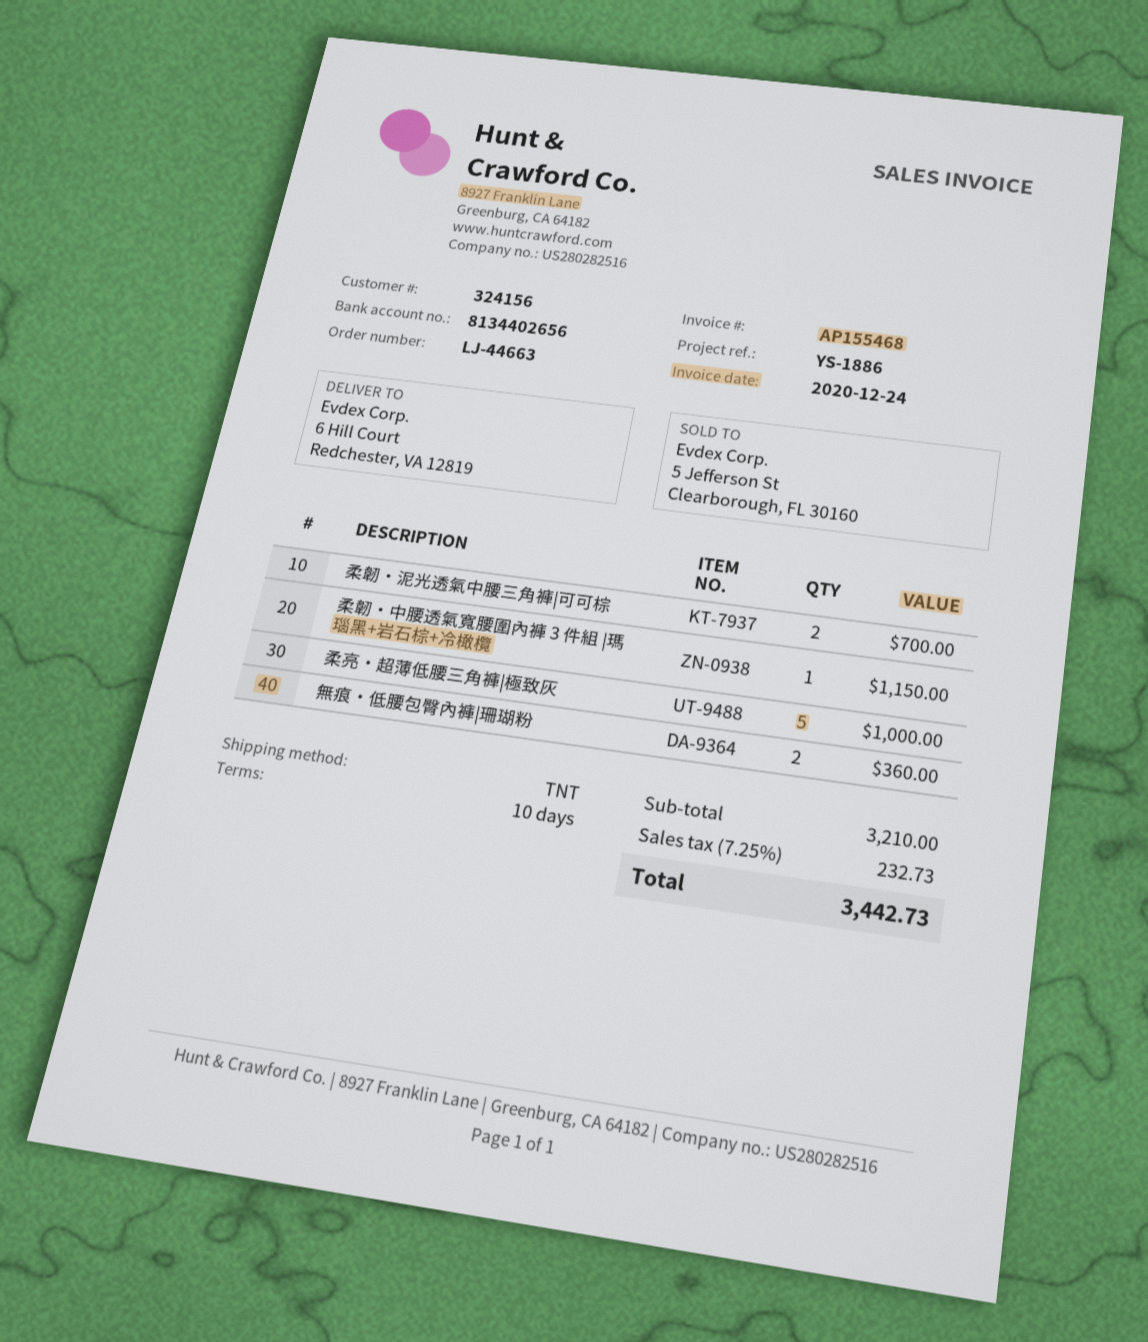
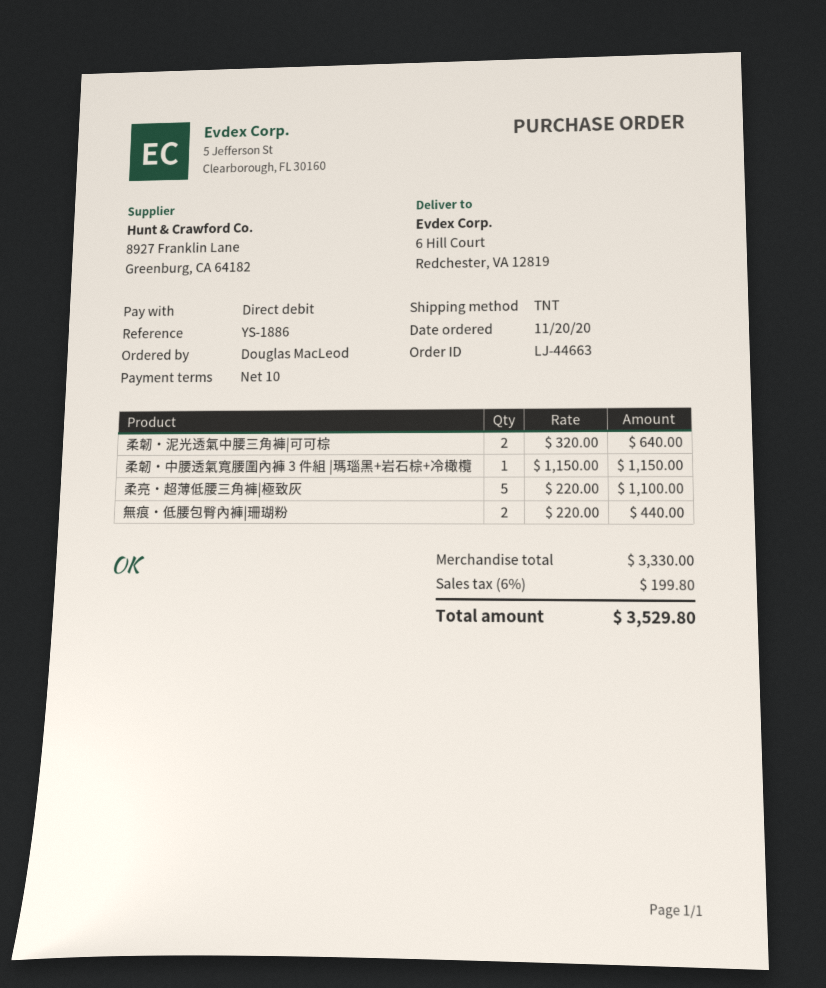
柔韌・泥光透氣中腰三角褲|可可棕: 2 for 700.00 -> 2 for 640.00
柔亮・超薄低腰三角褲|極致灰: 5 for 1000.00 -> 5 for 1100.00
無痕・低腰包臀內褲|珊瑚粉: 2 for 360.00 -> 2 for 440.00
subtotal: 3210.00 -> 3330.00
tax: 7.25% = 232.73 -> 6% = 199.80
total: 3442.73 -> 3529.80

